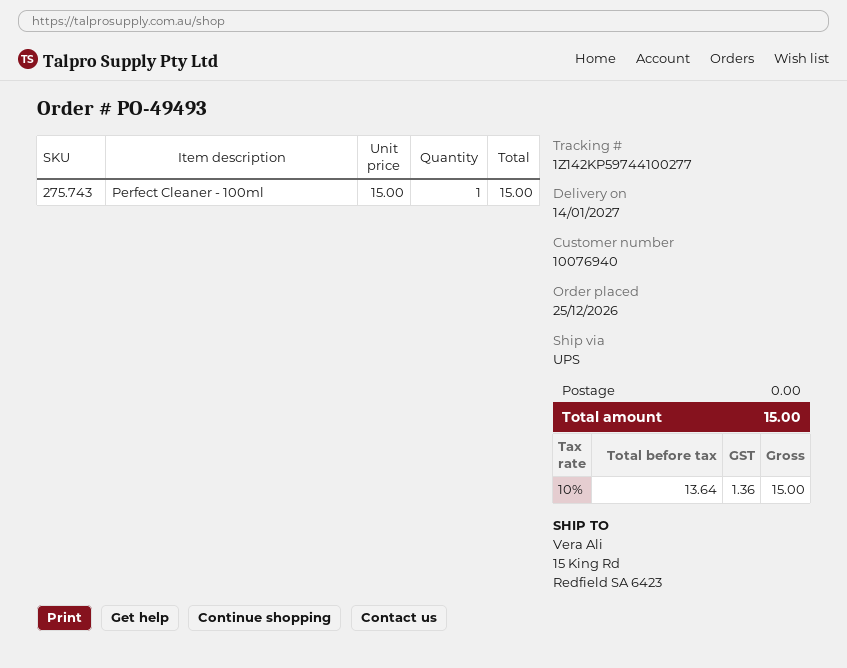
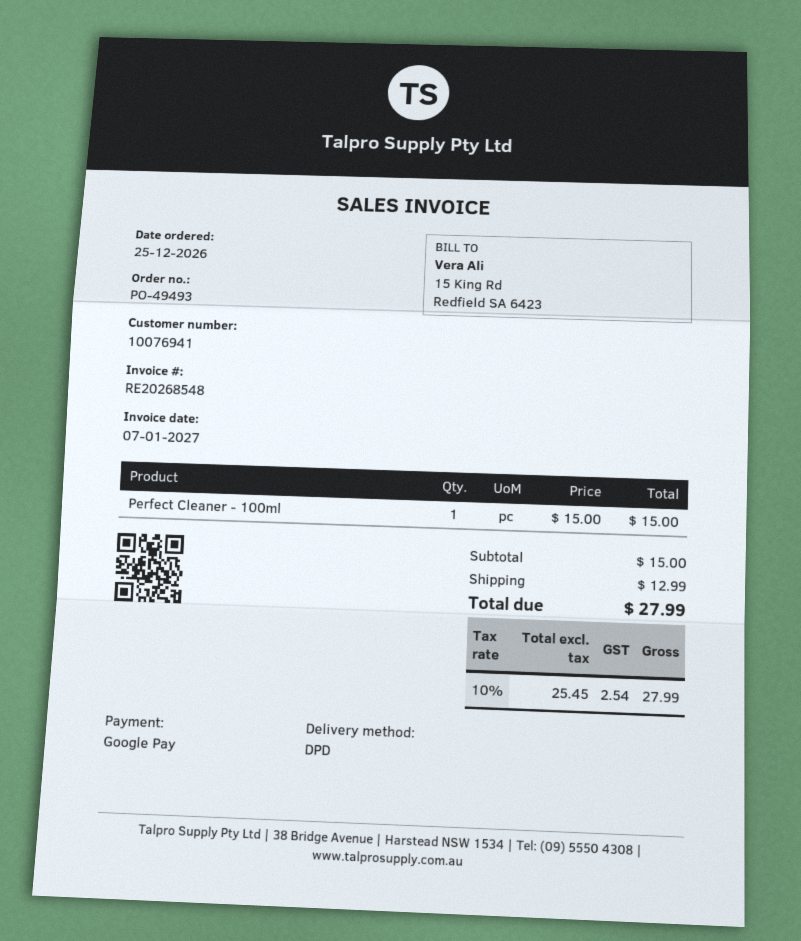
customer number: 10076940 -> 10076941
shipping method: UPS -> DPD
shipping: 0.00 -> 12.99
net: 13.64 -> 25.45
tax: 10% = 1.36 -> 10% = 2.54
total: 15.00 -> 27.99

